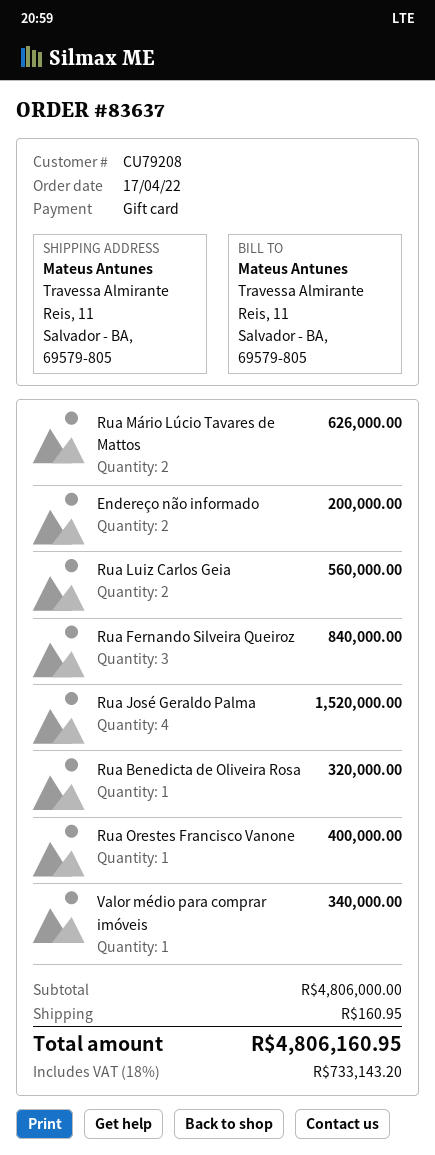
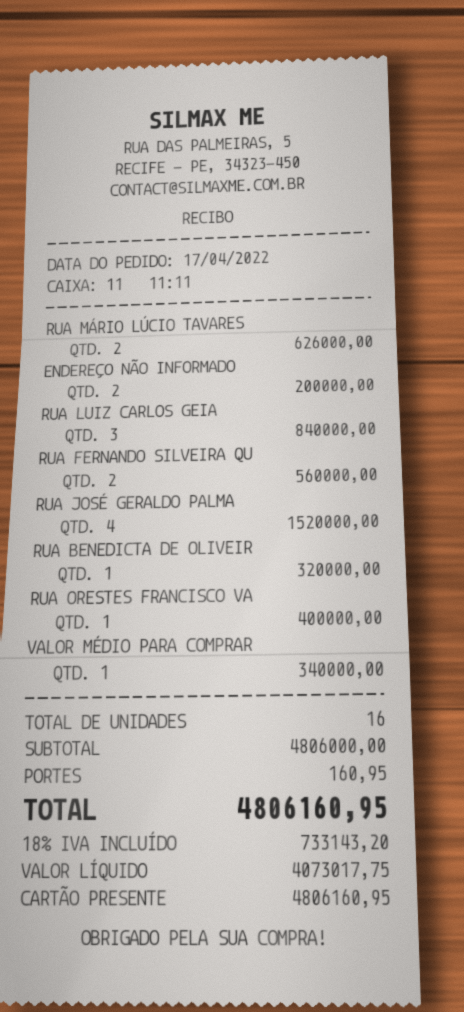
Rua Luiz Carlos Geia: 2 for 560000.00 -> 3 for 840000.00
Rua Fernando Silveira Queiroz: 3 for 840000.00 -> 2 for 560000.00

